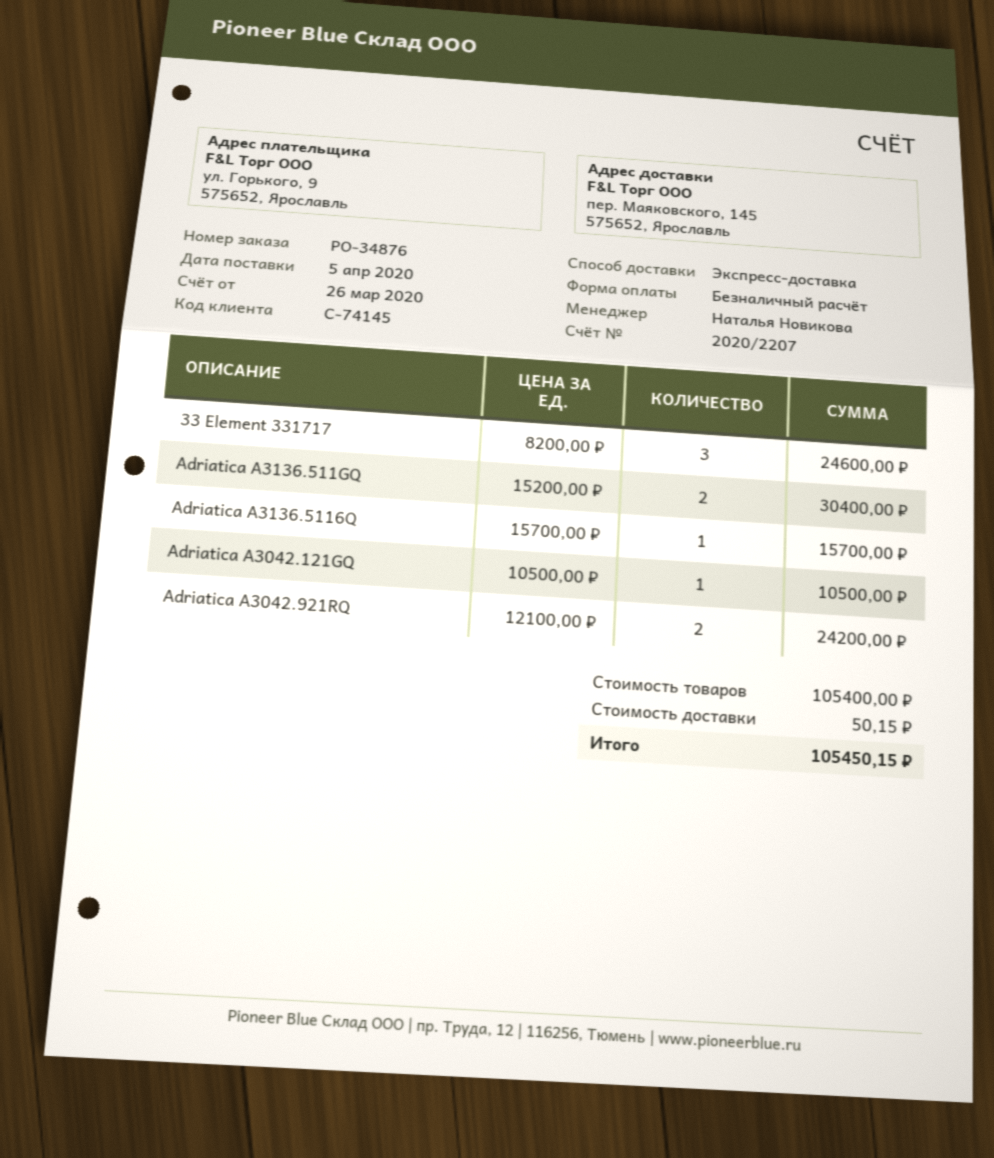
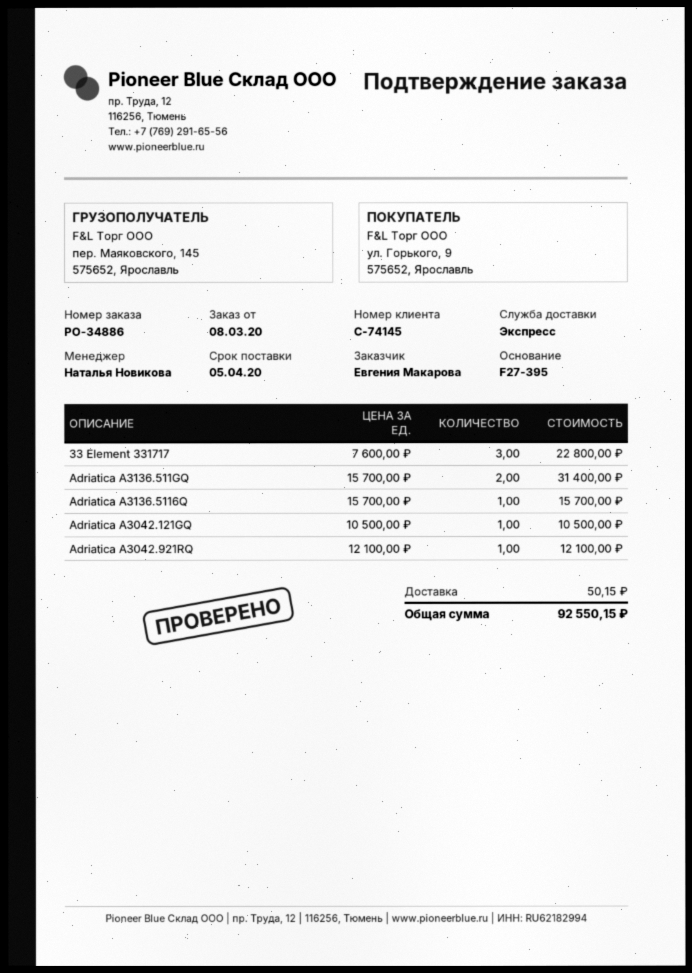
order number: PO-34876 -> PO-34886
33 Element 331717: 3 x 8200.00 = 24600.00 -> 3 x 7600.00 = 22800.00
Adriatica A3136.511GQ: 2 x 15200.00 = 30400.00 -> 2 x 15700.00 = 31400.00
Adriatica A3042.921RQ: 2 x 12100.00 = 24200.00 -> 1 x 12100.00 = 12100.00
total: 105450.15 -> 92550.15

